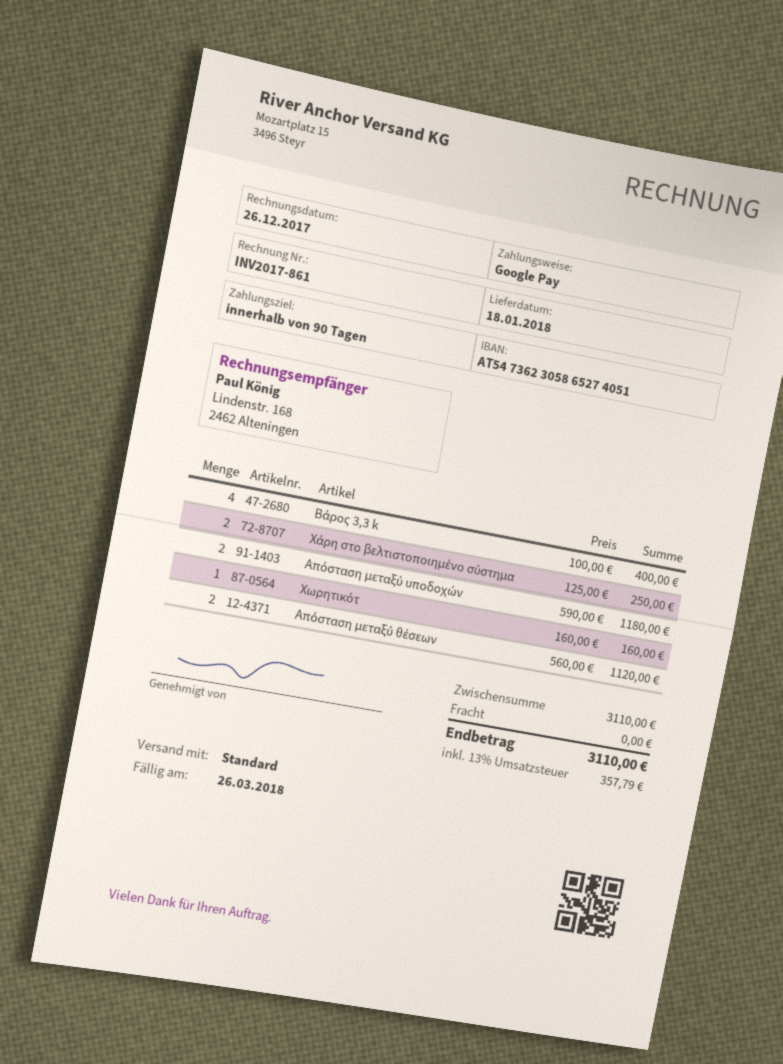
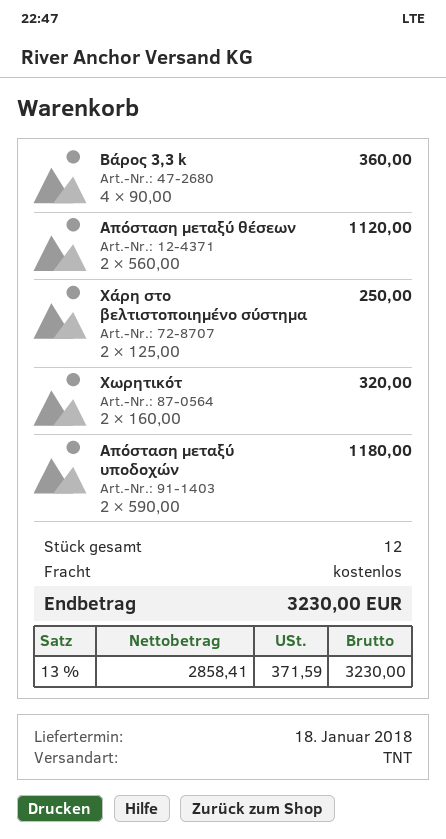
shipping method: standard -> TNT
Βάρος 3,3 k: 4 x 100.00 = 400.00 -> 4 x 90.00 = 360.00
Χωρητικότ: 1 x 160.00 = 160.00 -> 2 x 160.00 = 320.00
tax: 13% = 357.79 -> 13% = 371.59
total: 3110.00 -> 3230.00

